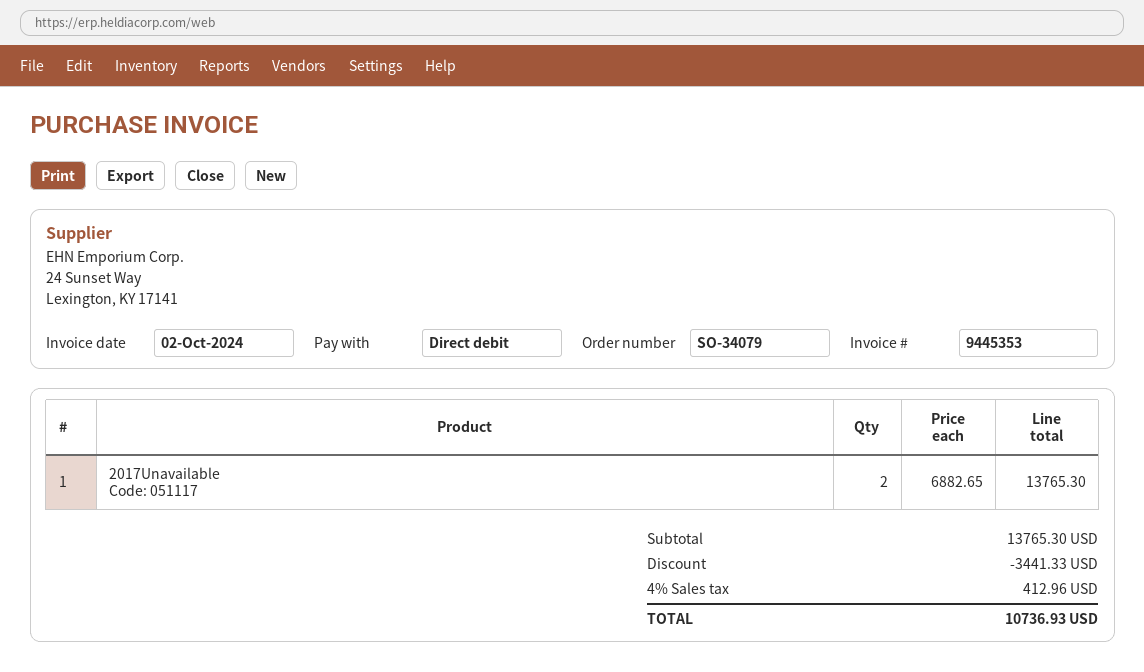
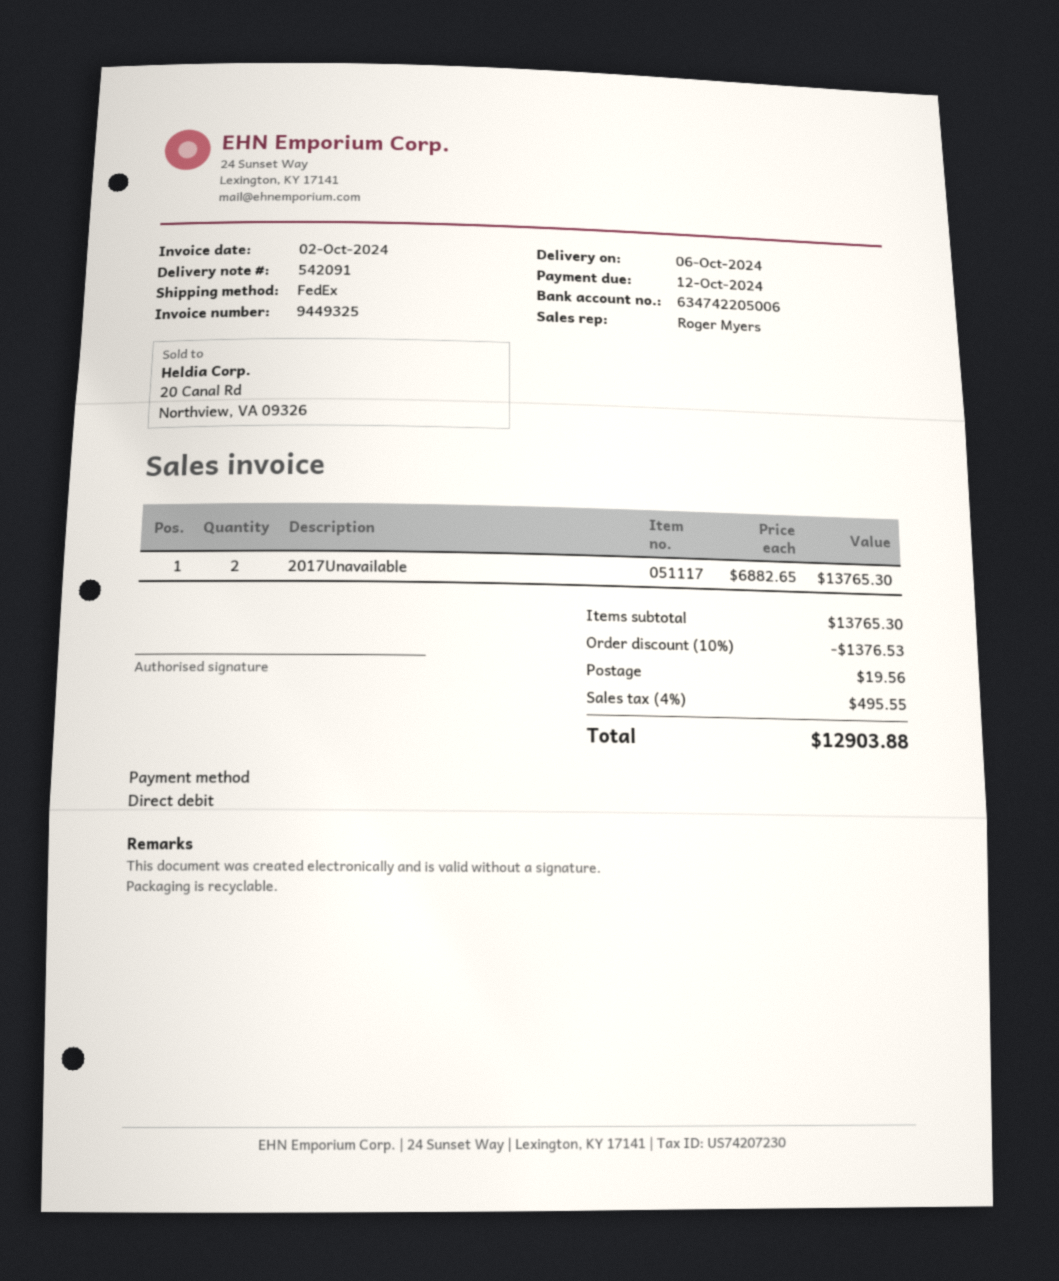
invoice number: 9445353 -> 9449325
discount: 3441.33 -> 1376.53
shipping: none -> 19.56
tax: 4% = 412.96 -> 4% = 495.55
total: 10736.93 -> 12903.88

